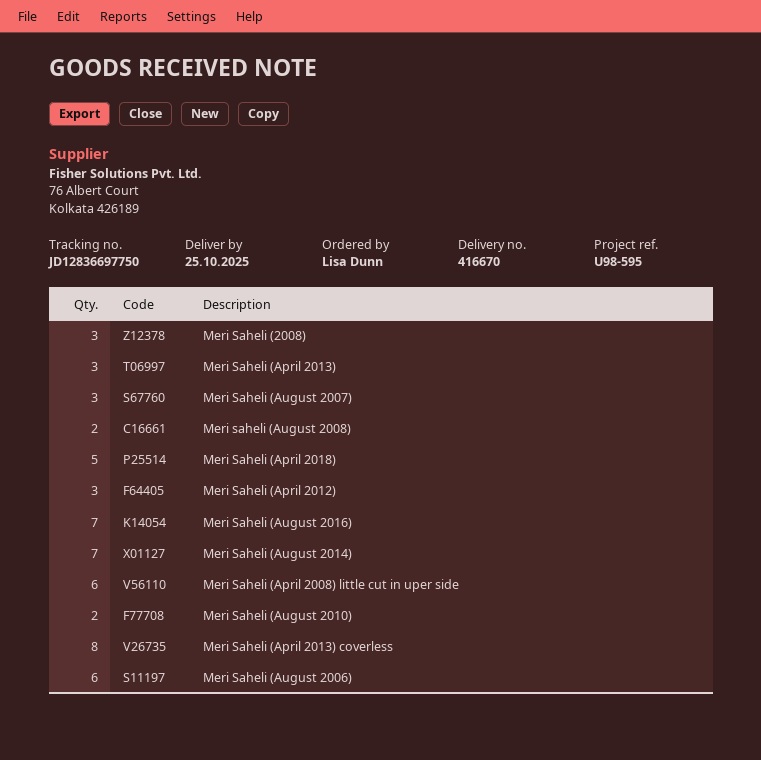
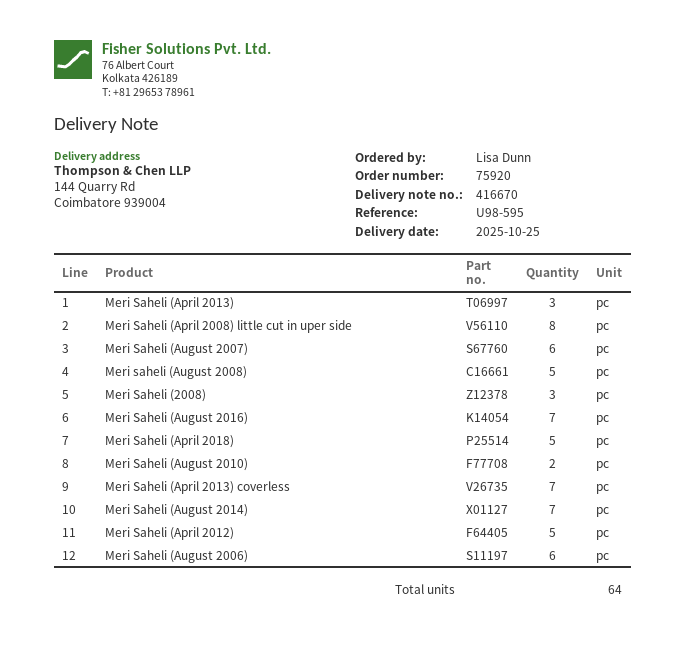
Meri Saheli (August 2007): 3 -> 6
Meri saheli (August 2008): 2 -> 5
Meri Saheli (April 2012): 3 -> 5
Meri Saheli (April 2008) little cut in uper side: 6 -> 8
Meri Saheli (April 2013) coverless: 8 -> 7

